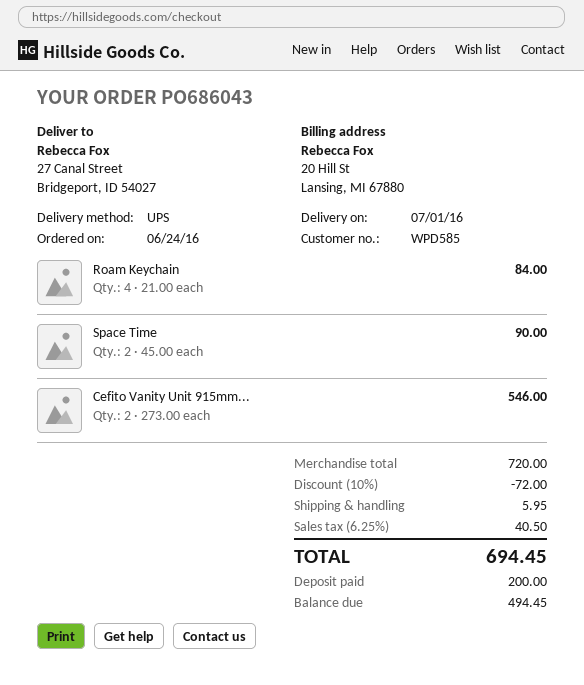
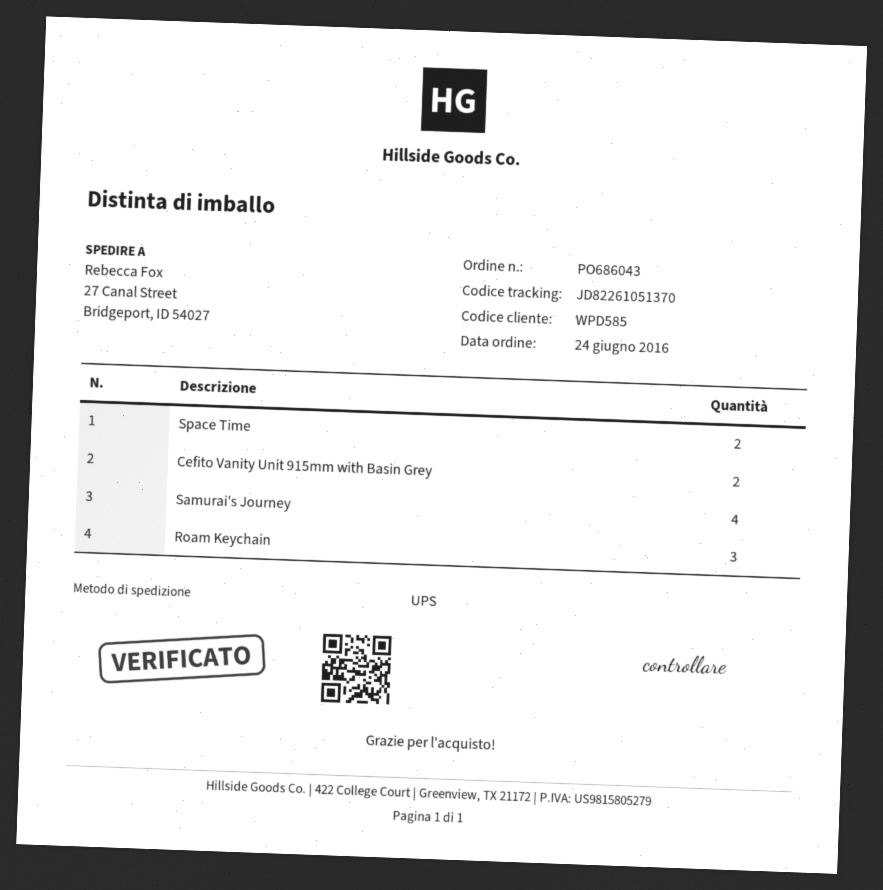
Roam Keychain: 4 -> 3
Samurai's Journey: none -> 4

